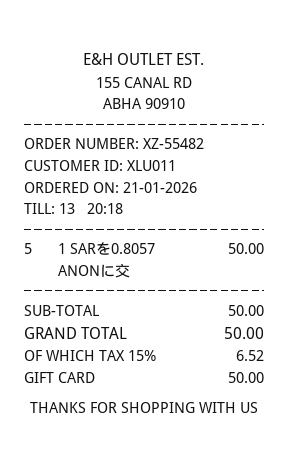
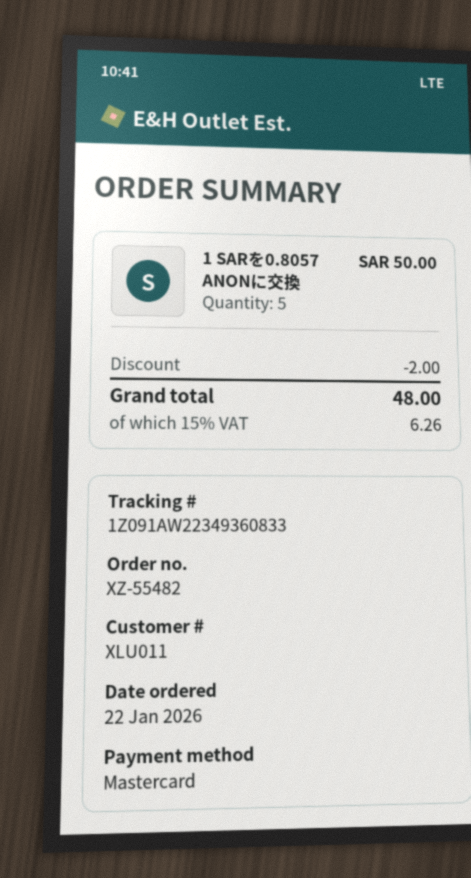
order date: 2026-01-21 -> 2026-01-22
payment method: gift card -> Mastercard
discount: none -> 2.00
tax: 15% = 6.52 -> 15% = 6.26
total: 50.00 -> 48.00

